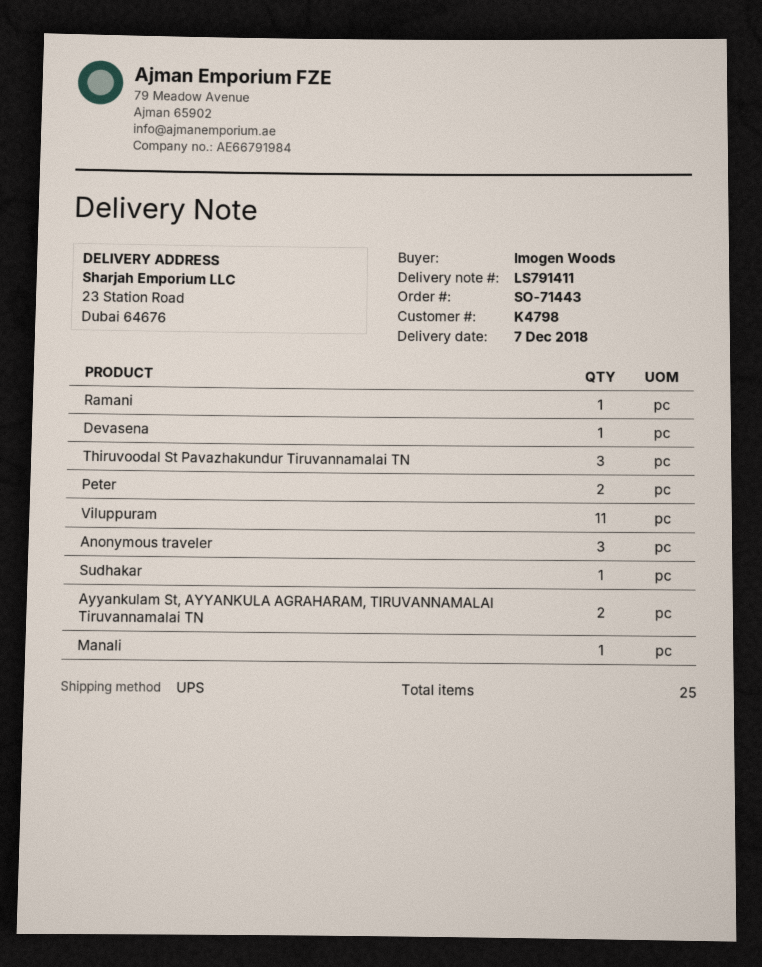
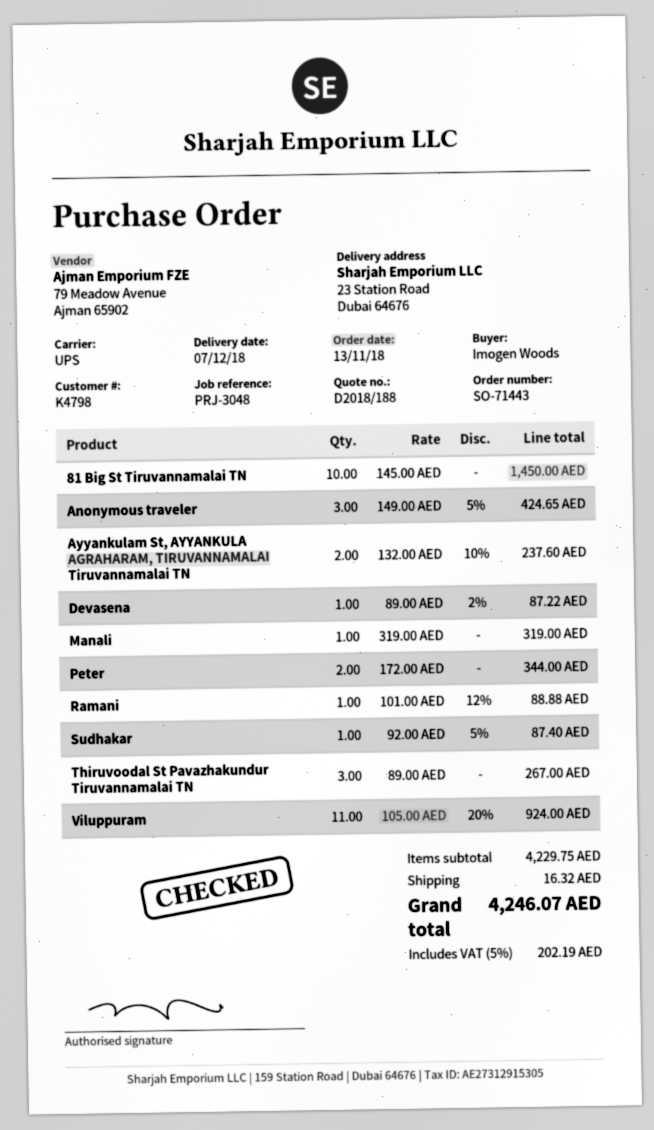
81 Big St Tiruvannamalai TN: none -> 10

